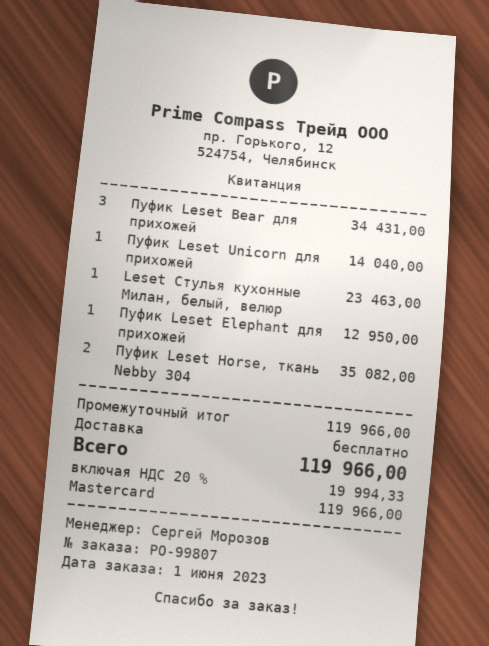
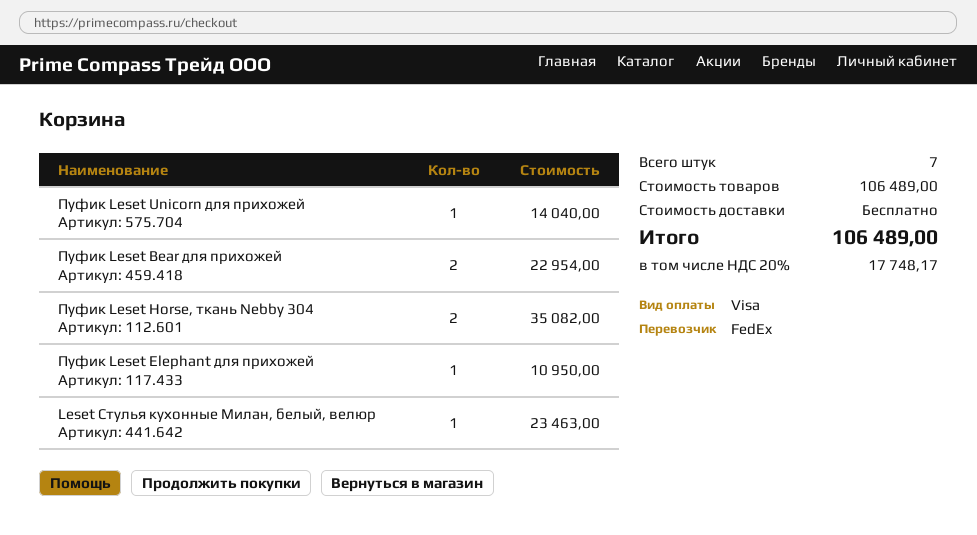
payment method: Mastercard -> Visa
Пуфик Leset Bear для прихожей: 3 for 34431.00 -> 2 for 22954.00
Пуфик Leset Elephant для прихожей: 1 for 12950.00 -> 1 for 10950.00
subtotal: 119966.00 -> 106489.00
tax: 20% = 19994.33 -> 20% = 17748.17
total: 119966.00 -> 106489.00

